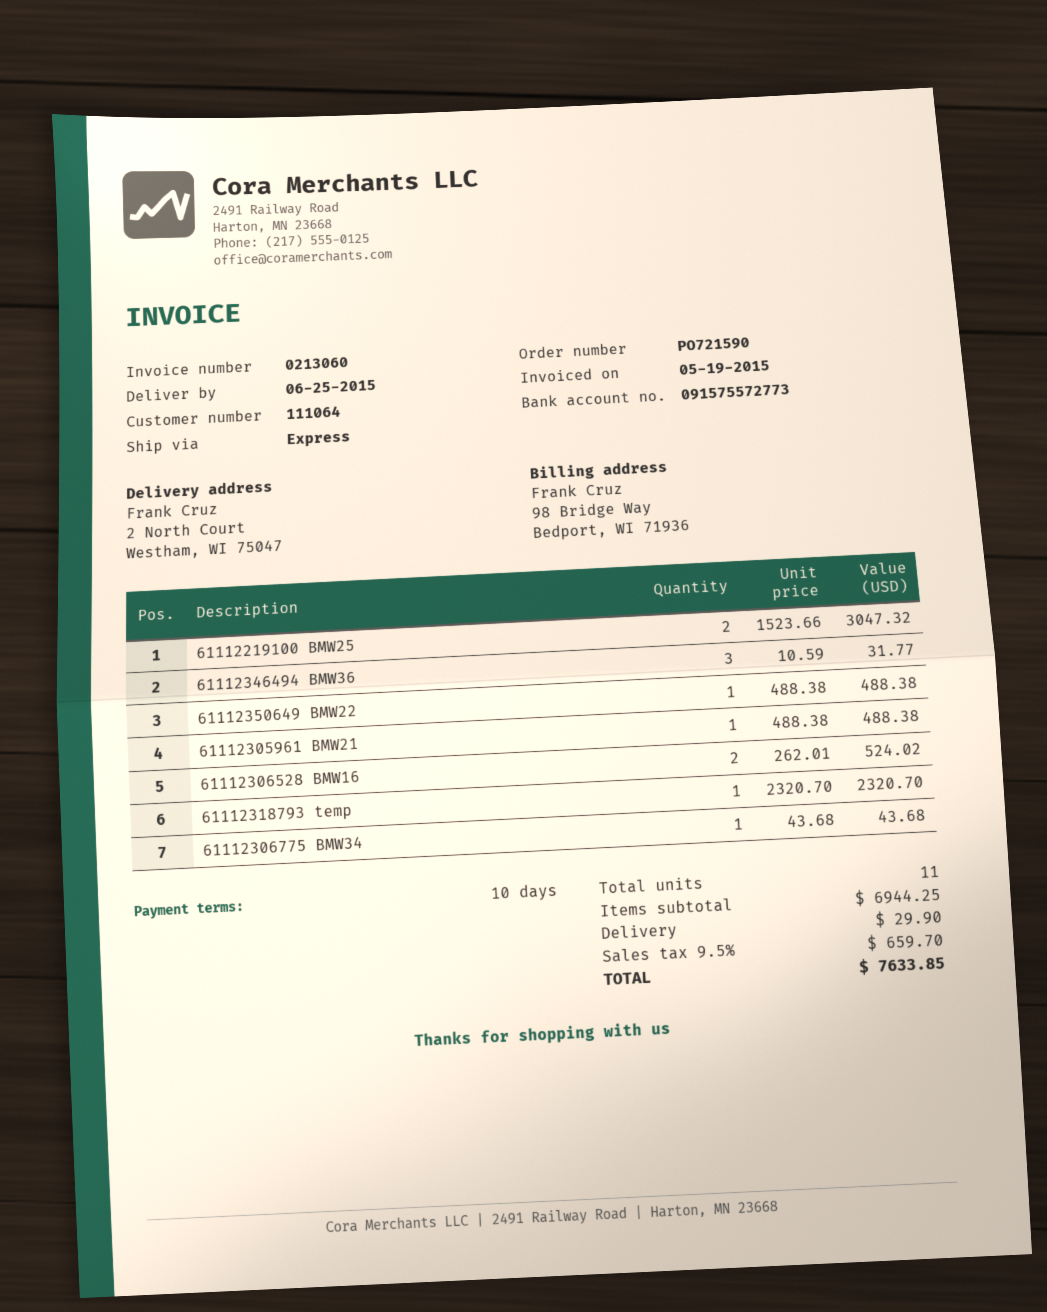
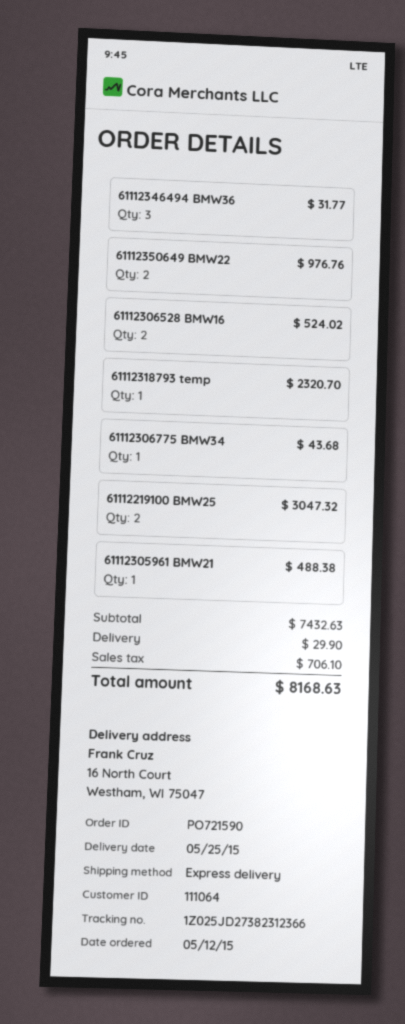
delivery date: 2015-06-25 -> 2015-05-25
ship to: 2 North Court, Westham, WI 75047 -> 16 North Court, Westham, WI 75047
61112350649 BMW22: 1 for 488.38 -> 2 for 976.76
subtotal: 6944.25 -> 7432.63
tax: 659.70 -> 706.10
total: 7633.85 -> 8168.63

